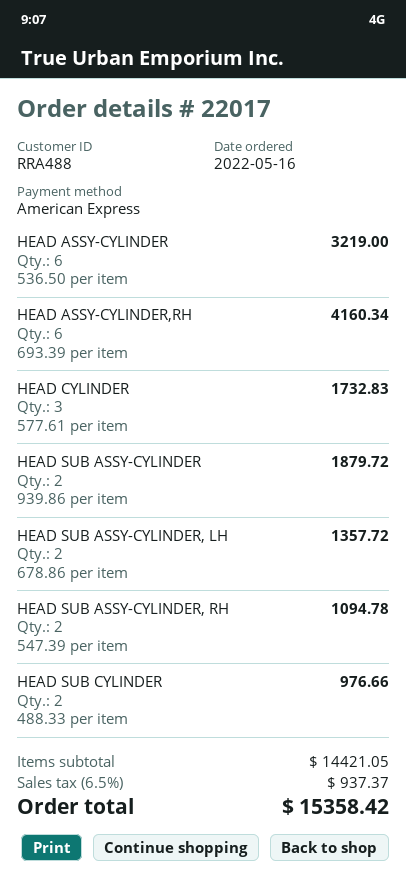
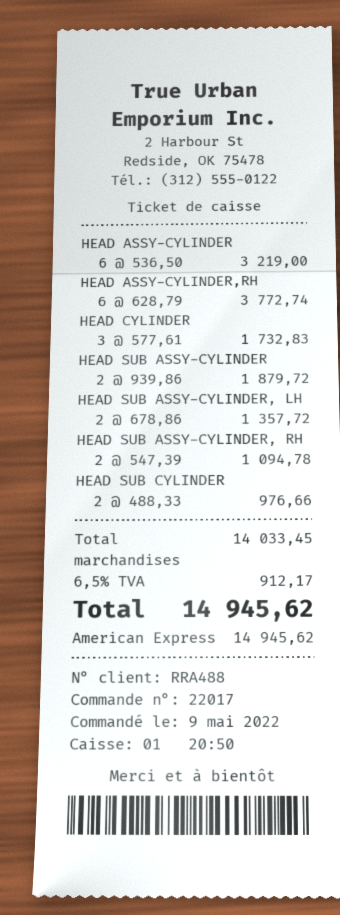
order date: 2022-05-16 -> 2022-05-09
HEAD ASSY-CYLINDER,RH: 6 x 693.39 = 4160.34 -> 6 x 628.79 = 3772.74
subtotal: 14421.05 -> 14033.45
tax: 6.5% = 937.37 -> 6.5% = 912.17
total: 15358.42 -> 14945.62

